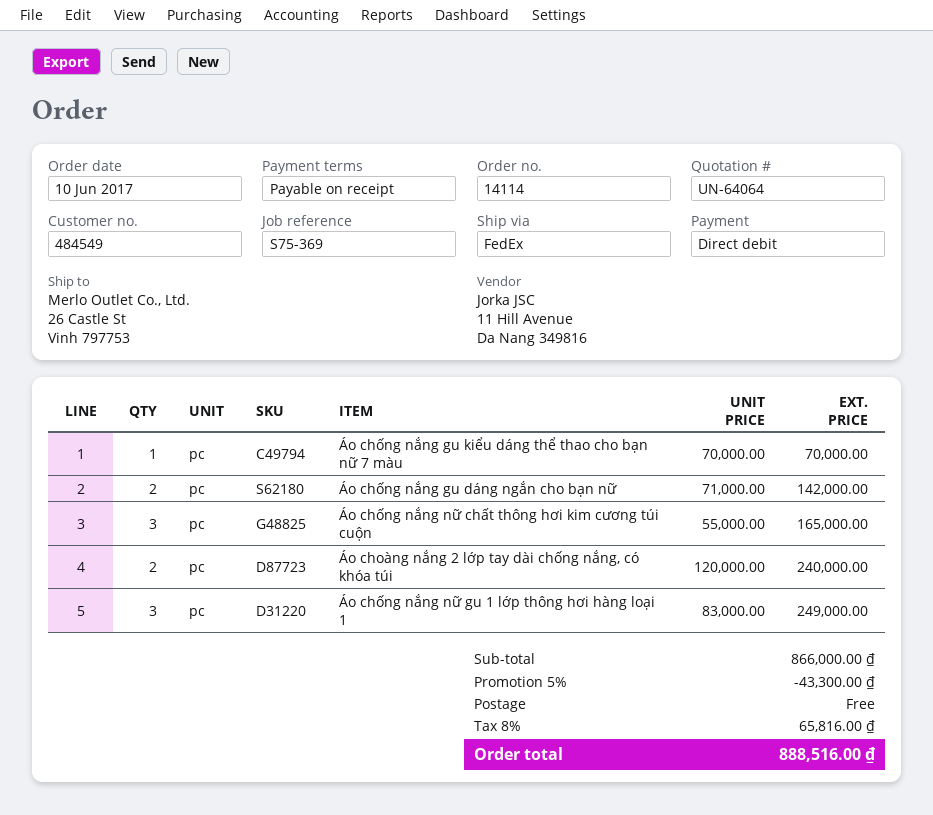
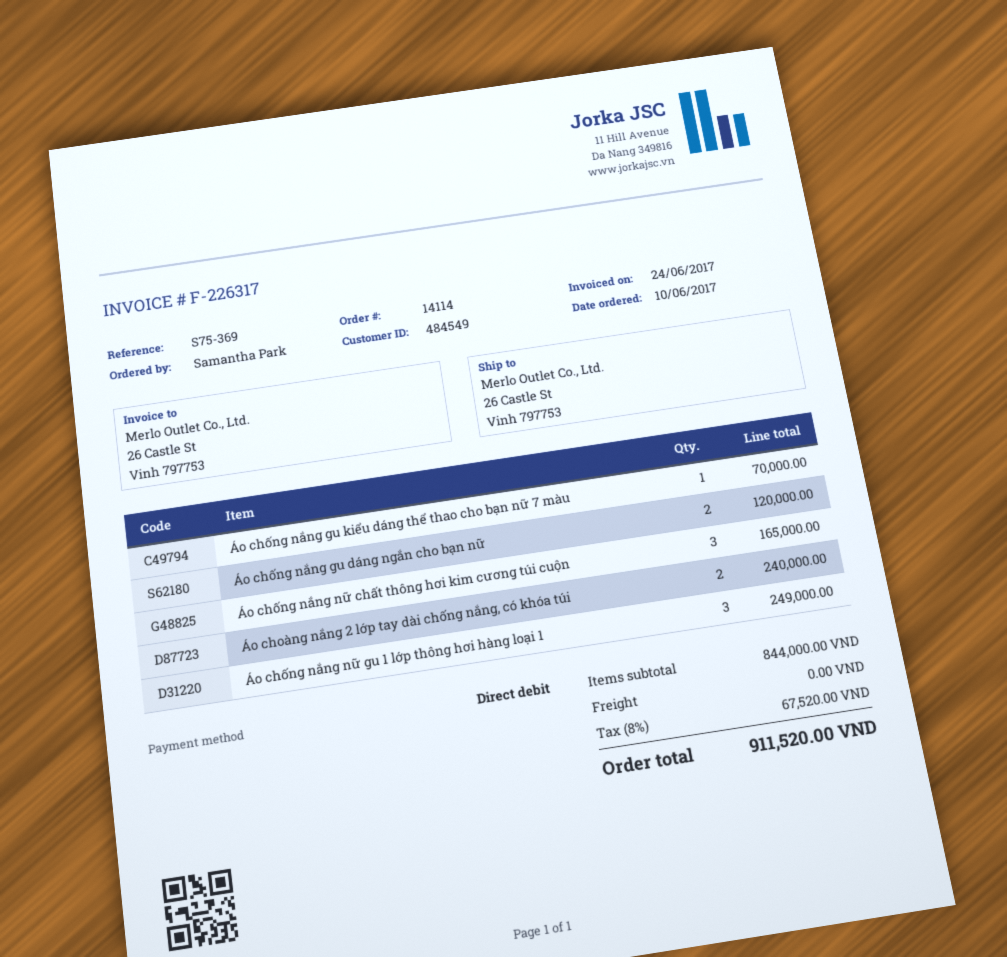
Áo chống nắng gu dáng ngắn cho bạn nữ: 2 for 142000.00 -> 2 for 120000.00
subtotal: 866000.00 -> 844000.00
discount: 5% = 43300.00 -> none
tax: 8% = 65816.00 -> 8% = 67520.00
total: 888516.00 -> 911520.00

